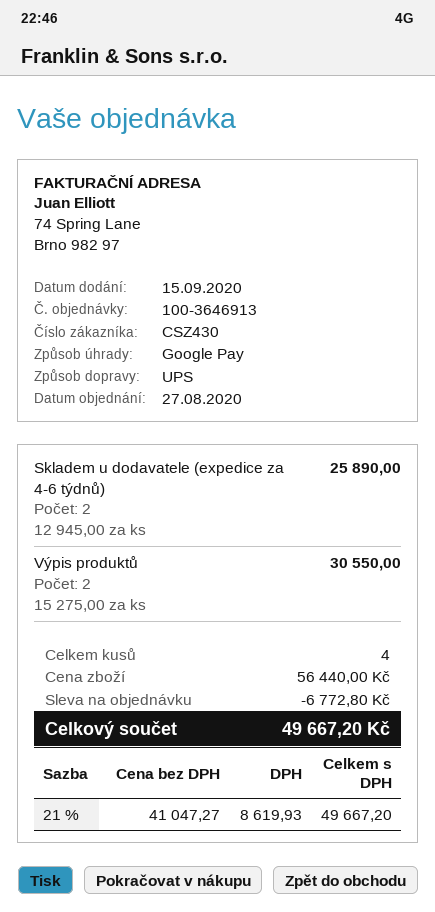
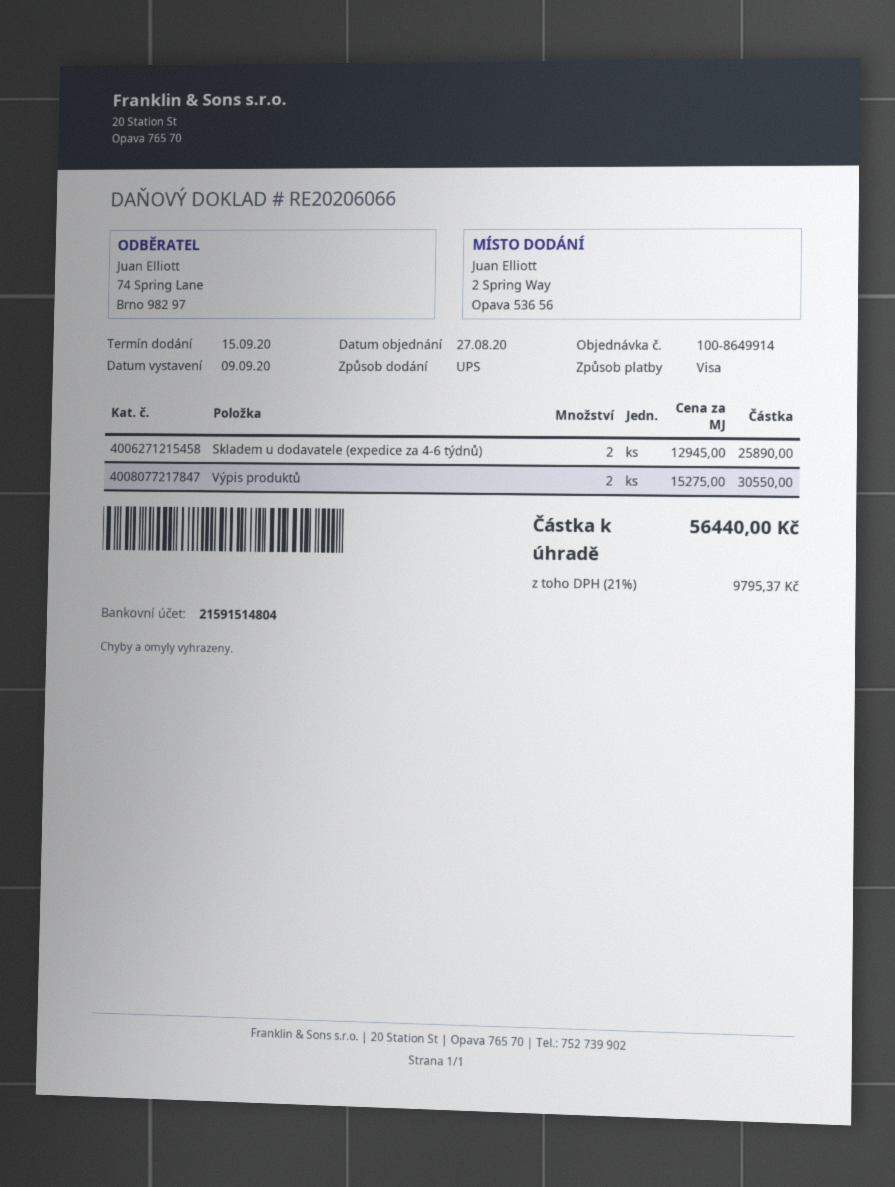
order number: 100-3646913 -> 100-8649914
payment method: Google Pay -> Visa
discount: 6772.80 -> none
tax: 21% = 8619.93 -> 21% = 9795.37
total: 49667.20 -> 56440.00

